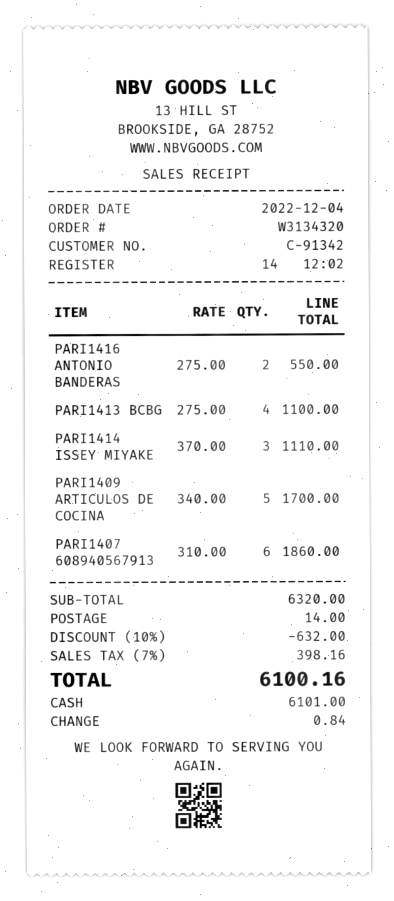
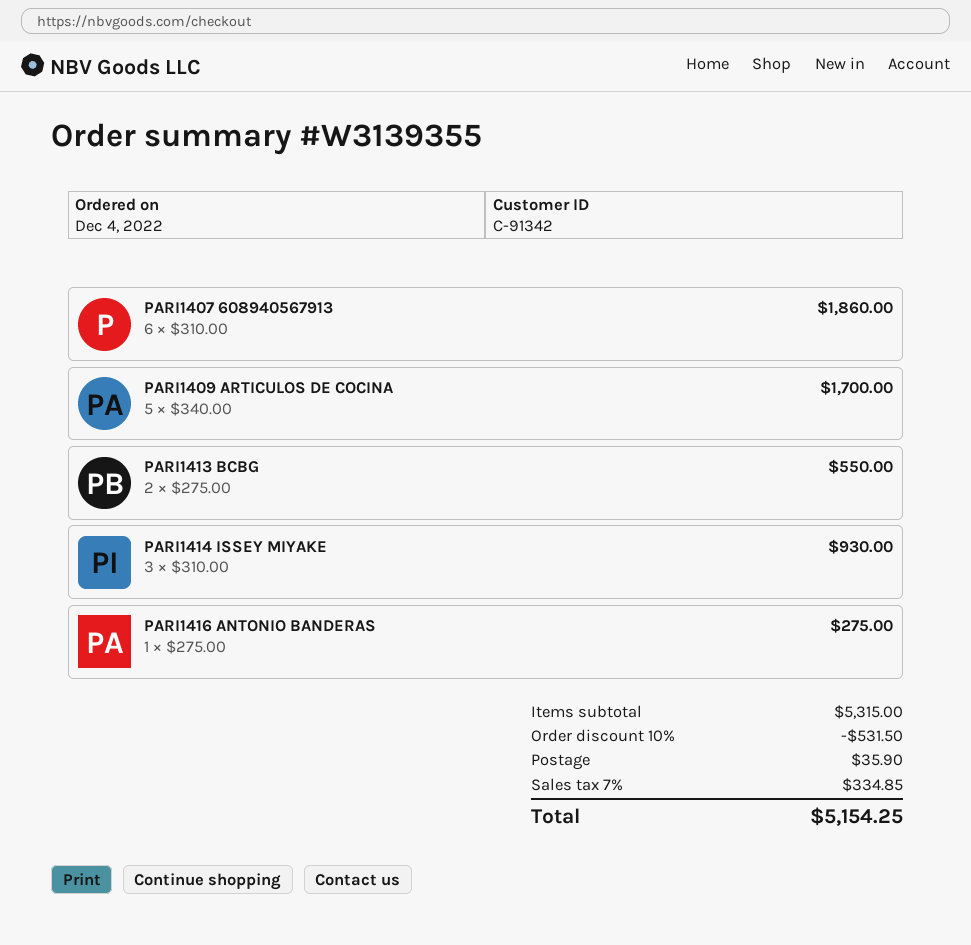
order number: W3134320 -> W3139355
PARI1416 ANTONIO BANDERAS: 2 x 275.00 = 550.00 -> 1 x 275.00 = 275.00
PARI1413 BCBG: 4 x 275.00 = 1100.00 -> 2 x 275.00 = 550.00
PARI1414 ISSEY MIYAKE: 3 x 370.00 = 1110.00 -> 3 x 310.00 = 930.00
subtotal: 6320.00 -> 5315.00
discount: 10% = 632.00 -> 10% = 531.50
shipping: 14.00 -> 35.90
tax: 7% = 398.16 -> 7% = 334.85
total: 6100.16 -> 5154.25

